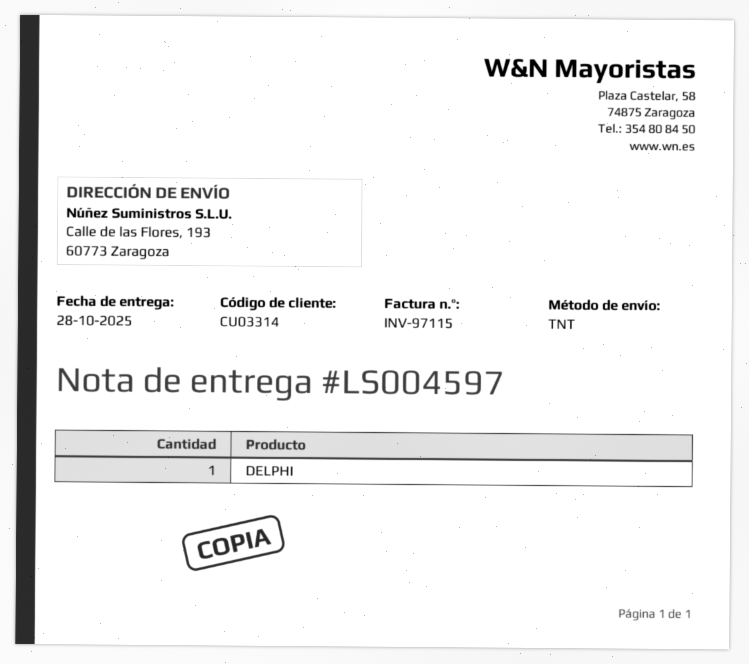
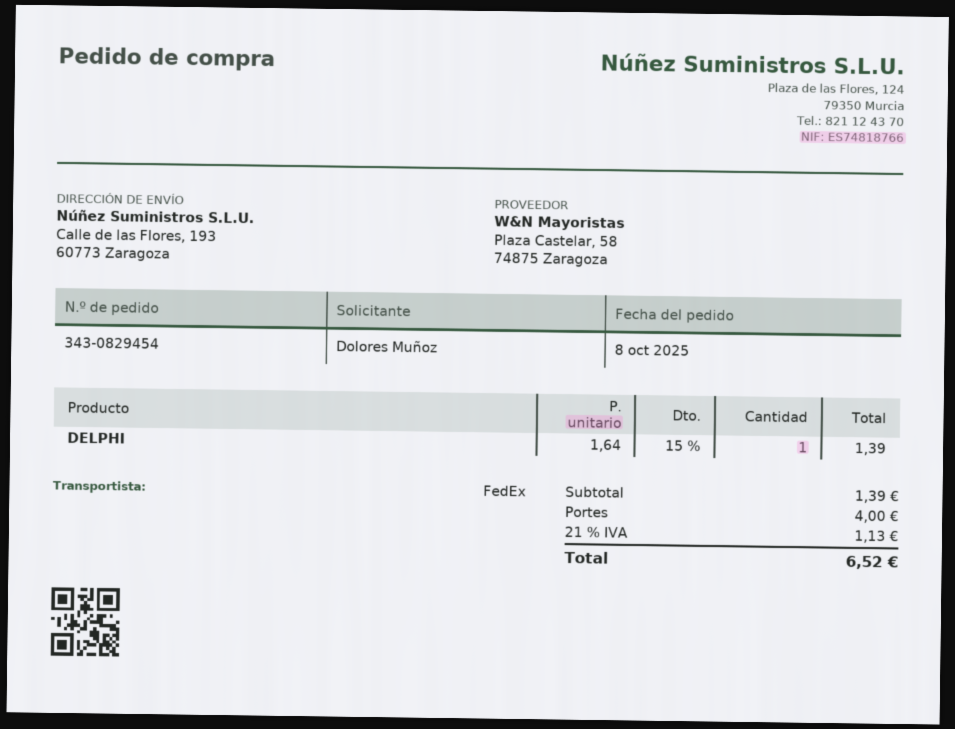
shipping method: TNT -> FedEx

